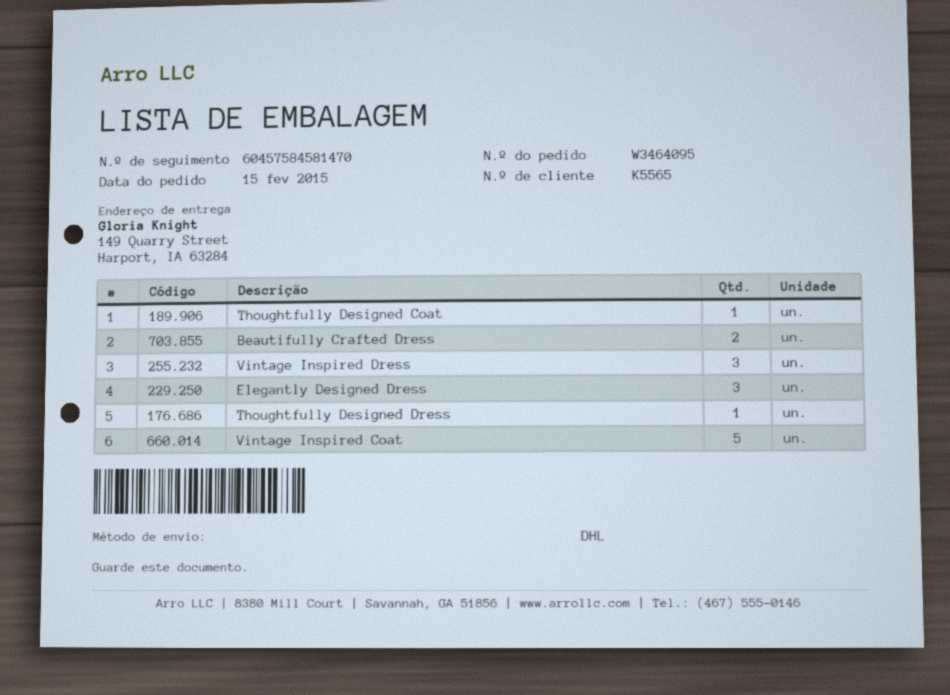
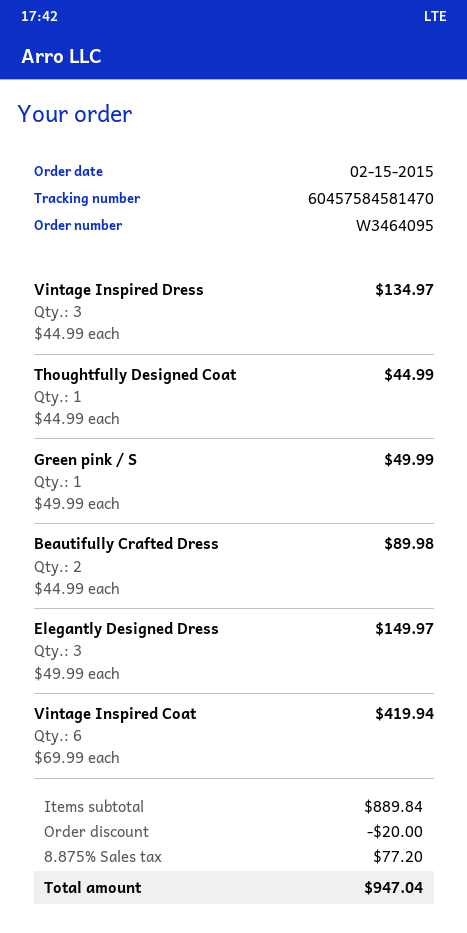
Thoughtfully Designed Dress: 1 -> none
Vintage Inspired Coat: 5 -> 6
Green pink / S: none -> 1

